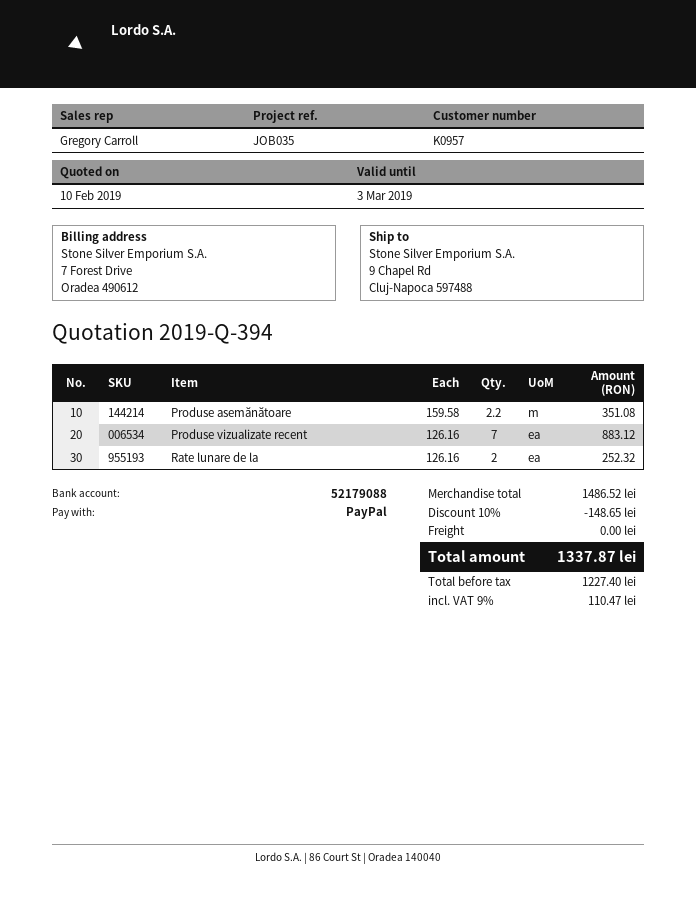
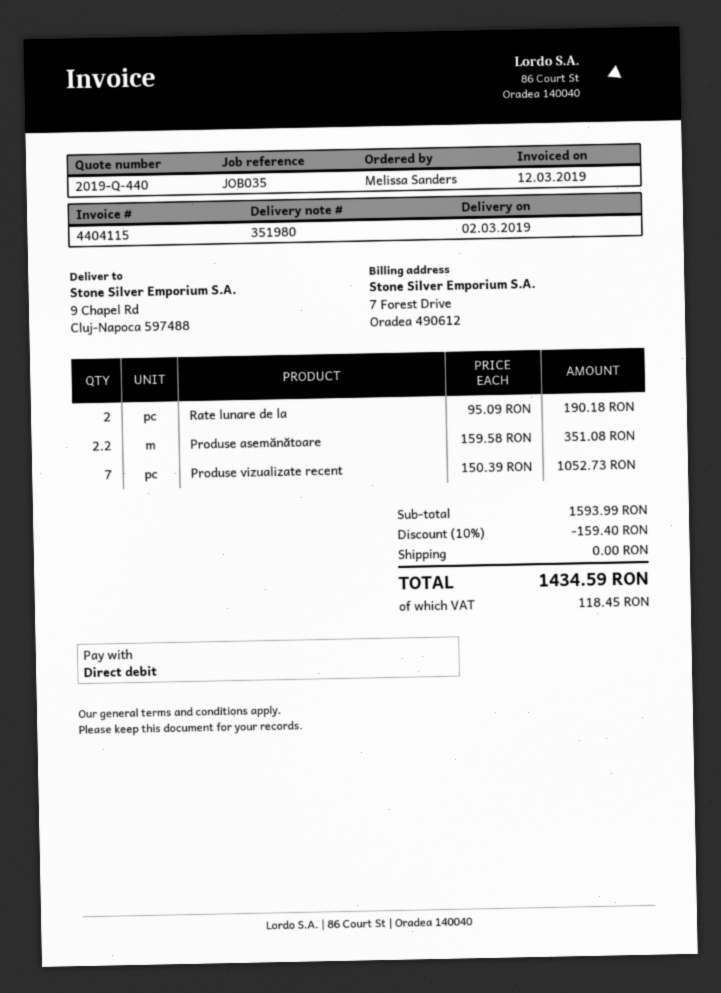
quote number: 2019-Q-394 -> 2019-Q-440
payment method: PayPal -> direct debit
Produse vizualizate recent: 7 x 126.16 = 883.12 -> 7 x 150.39 = 1052.73
Rate lunare de la: 2 x 126.16 = 252.32 -> 2 x 95.09 = 190.18
subtotal: 1486.52 -> 1593.99
discount: 10% = 148.65 -> 10% = 159.40
tax: 110.47 -> 118.45
total: 1337.87 -> 1434.59

